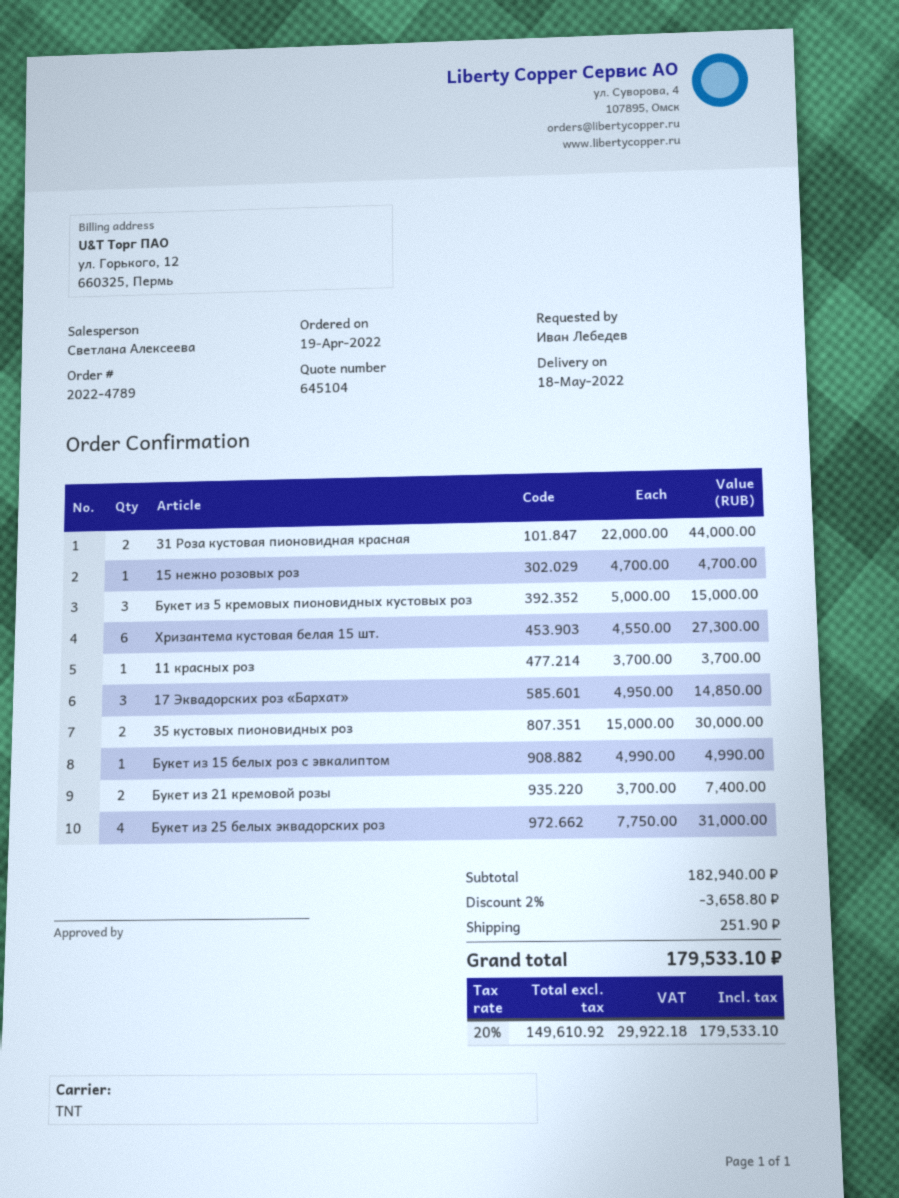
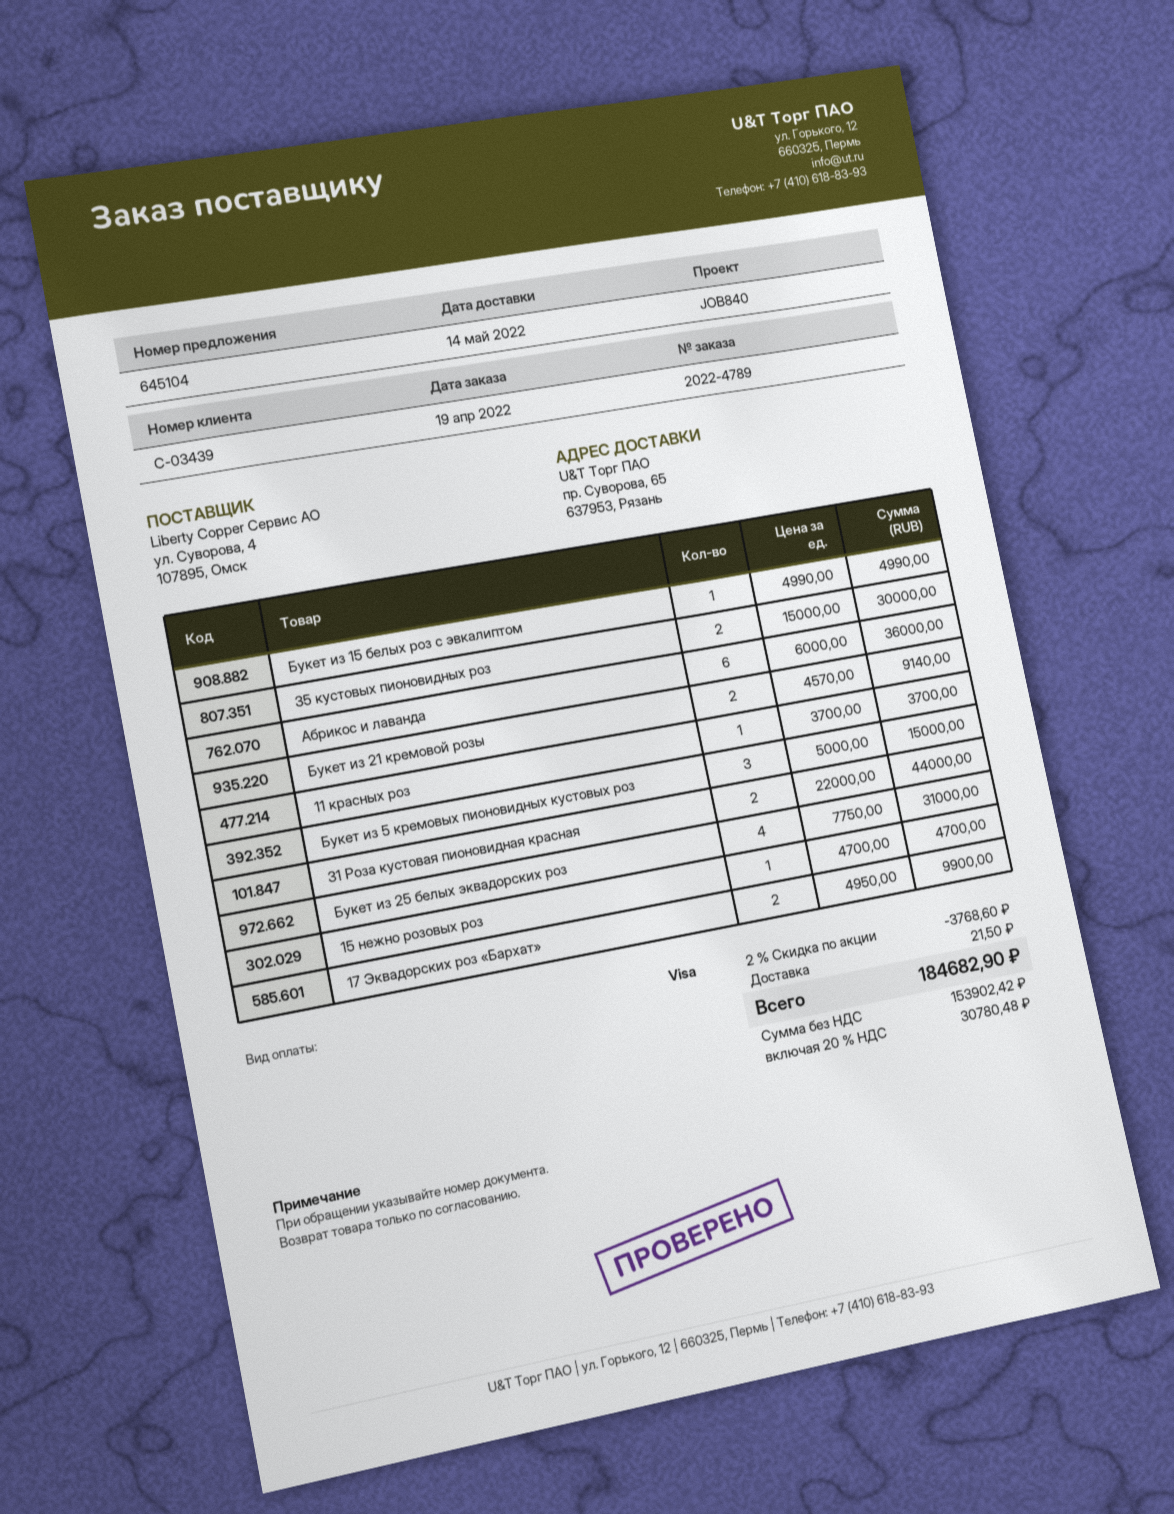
delivery date: 2022-05-18 -> 2022-05-14
Хризантема кустовая белая 15 шт.: 6 x 4550.00 = 27300.00 -> none
17 Эквадорских роз «Бархат»: 3 x 4950.00 = 14850.00 -> 2 x 4950.00 = 9900.00
Букет из 21 кремовой розы: 2 x 3700.00 = 7400.00 -> 2 x 4570.00 = 9140.00
Абрикос и лаванда: none -> 6 x 6000.00 = 36000.00
discount: 2% = 3658.80 -> 2% = 3768.60
shipping: 251.90 -> 21.50
net: 149610.92 -> 153902.42
tax: 20% = 29922.18 -> 20% = 30780.48
total: 179533.10 -> 184682.90

